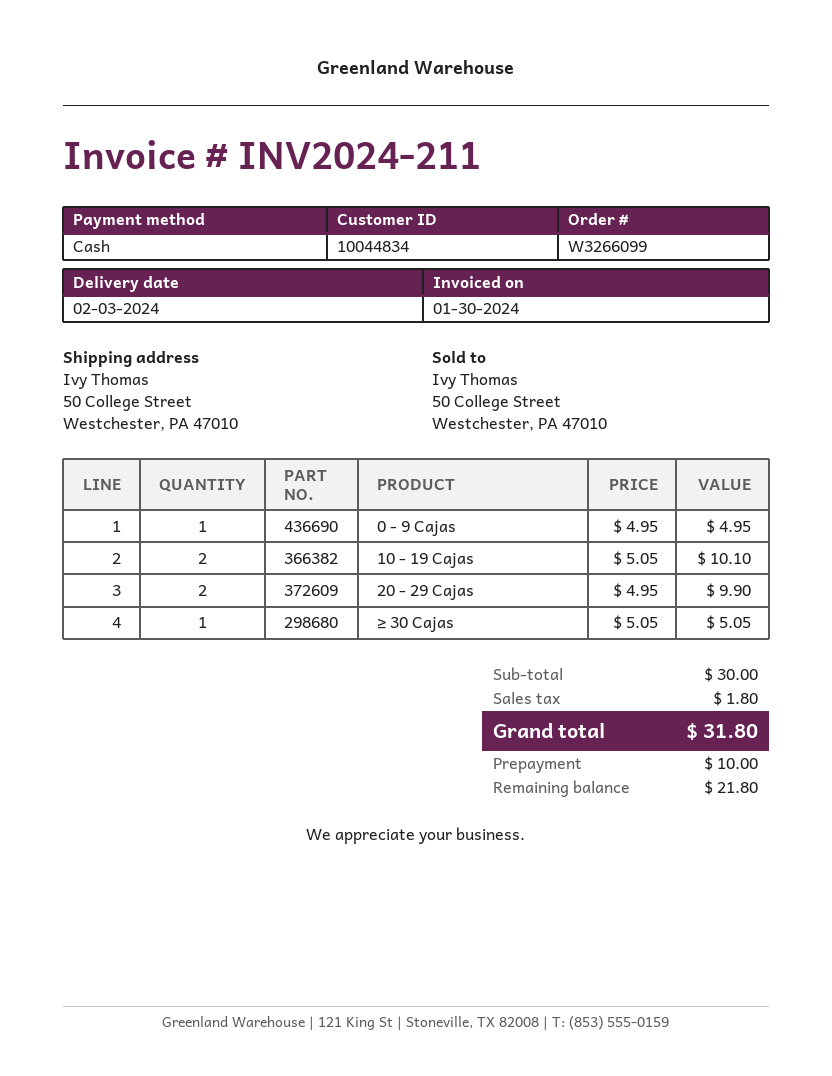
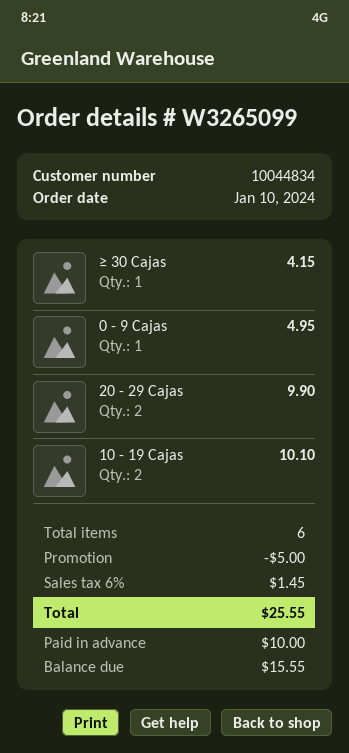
order number: W3266099 -> W3265099
≥ 30 Cajas: 1 for 5.05 -> 1 for 4.15
discount: none -> 5.00
tax: 1.80 -> 1.45
total: 31.80 -> 25.55
balance: 21.80 -> 15.55

